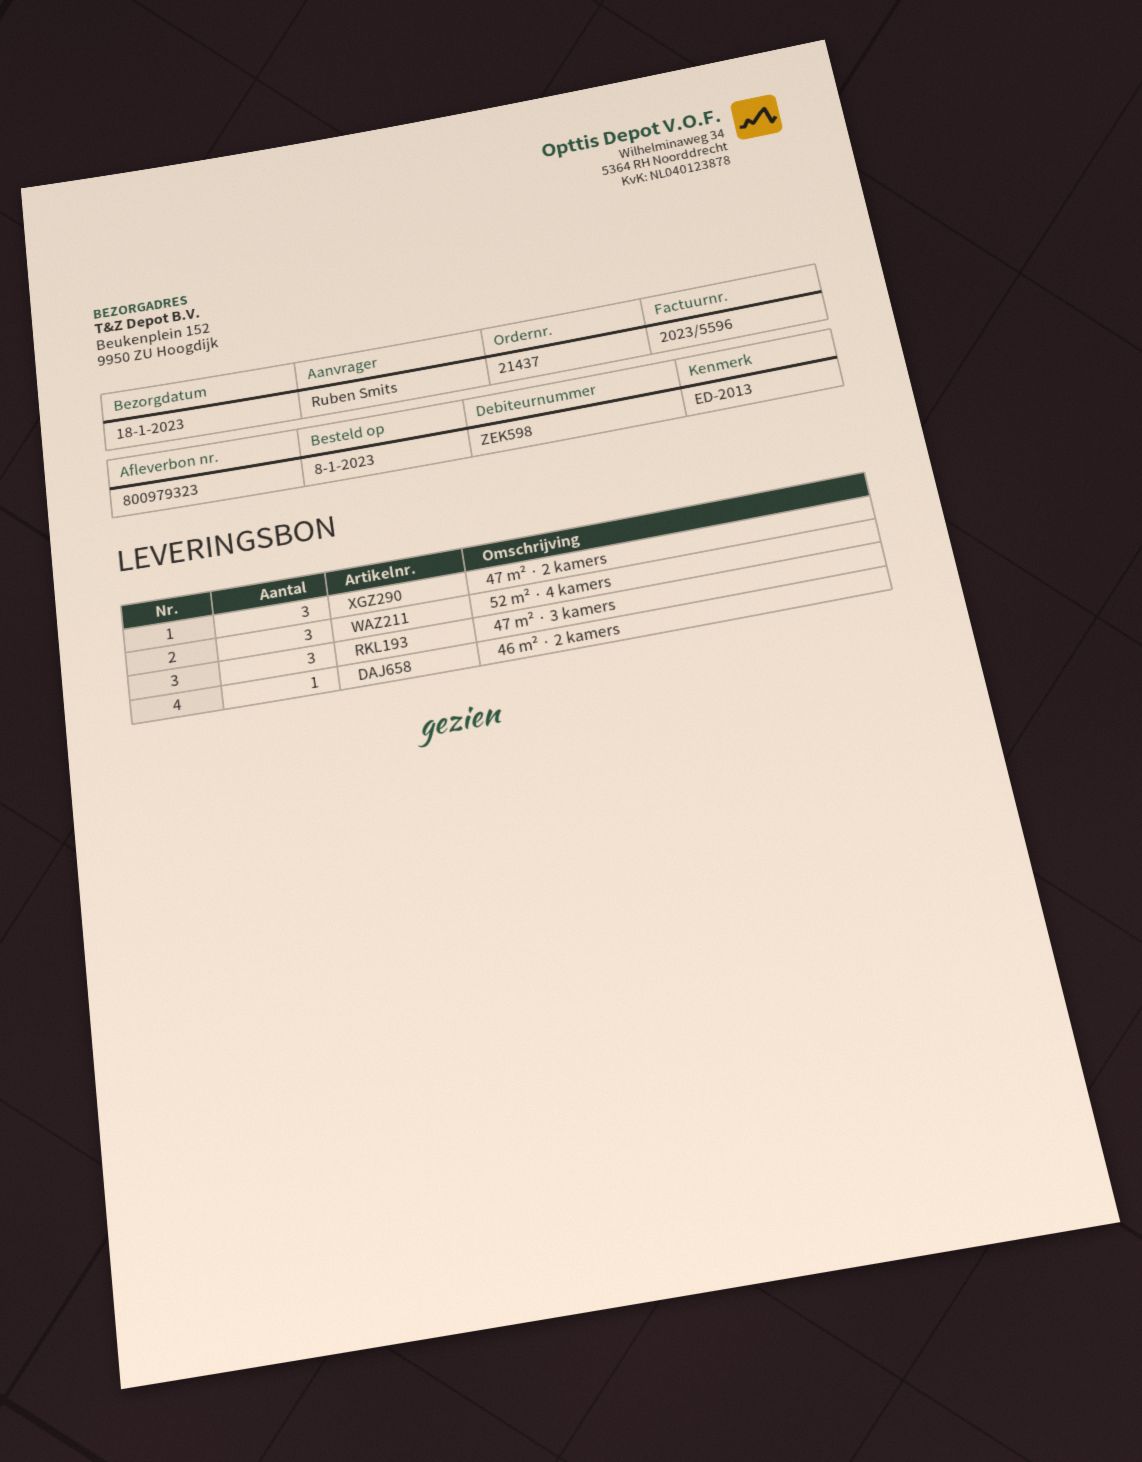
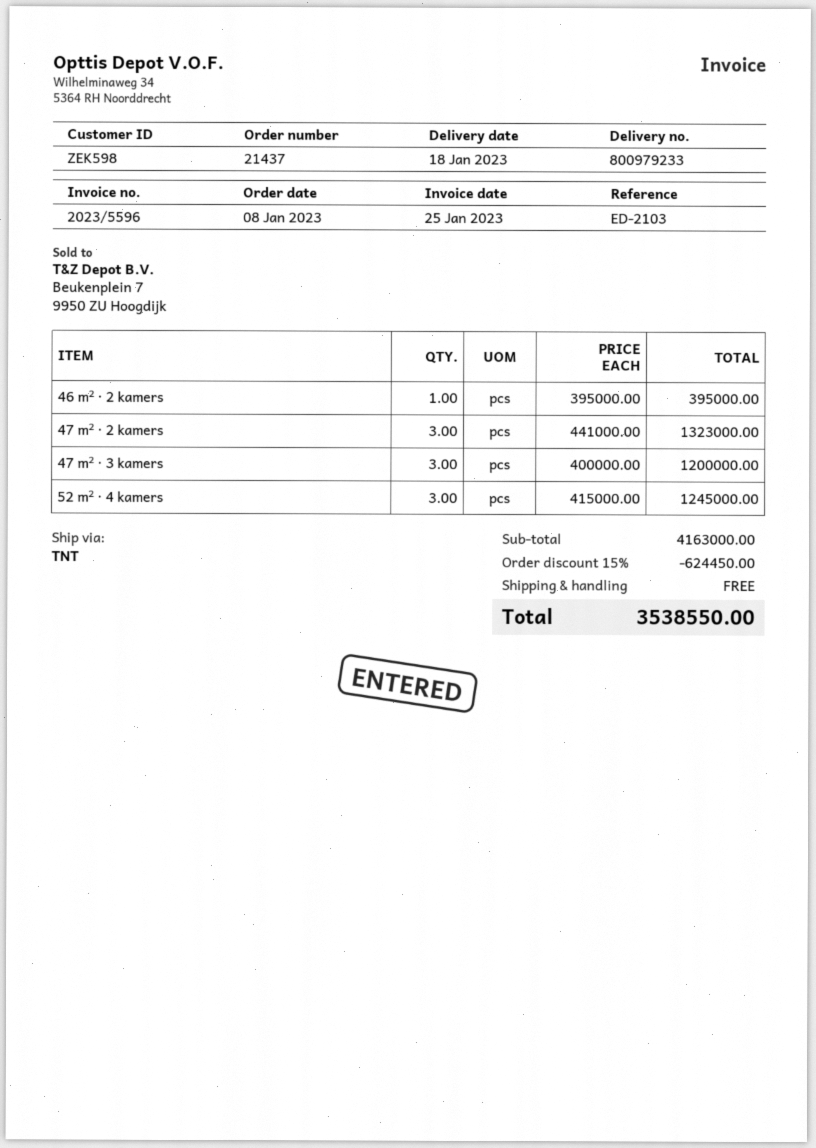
delivery note number: 800979323 -> 800979233
reference: ED-2013 -> ED-2103

